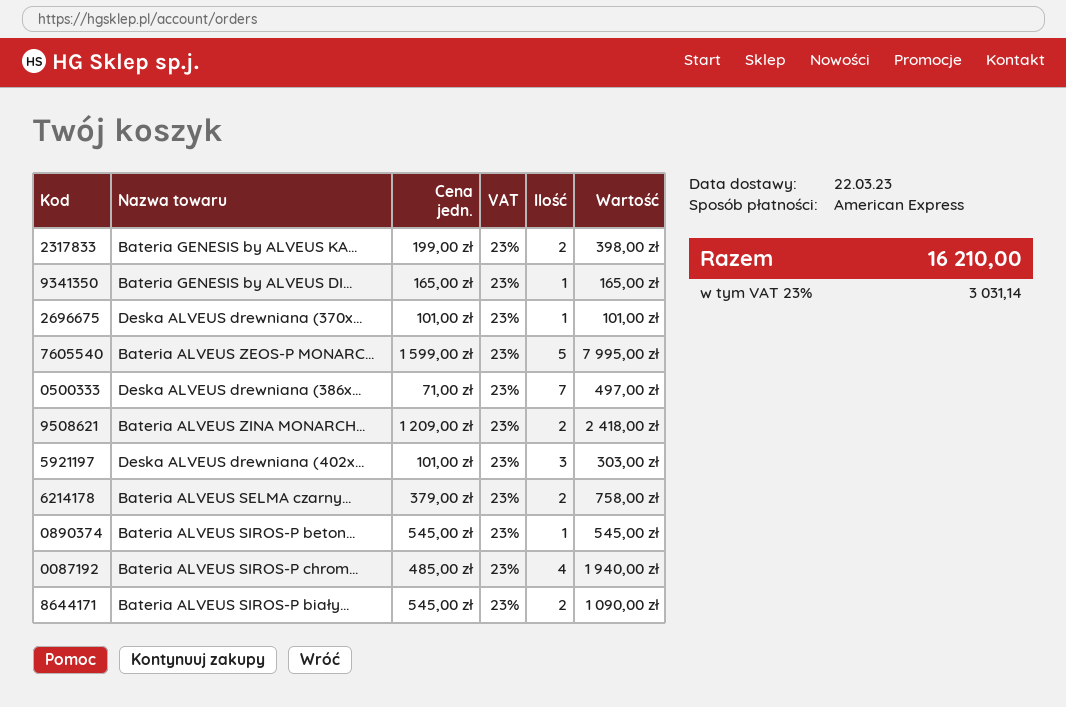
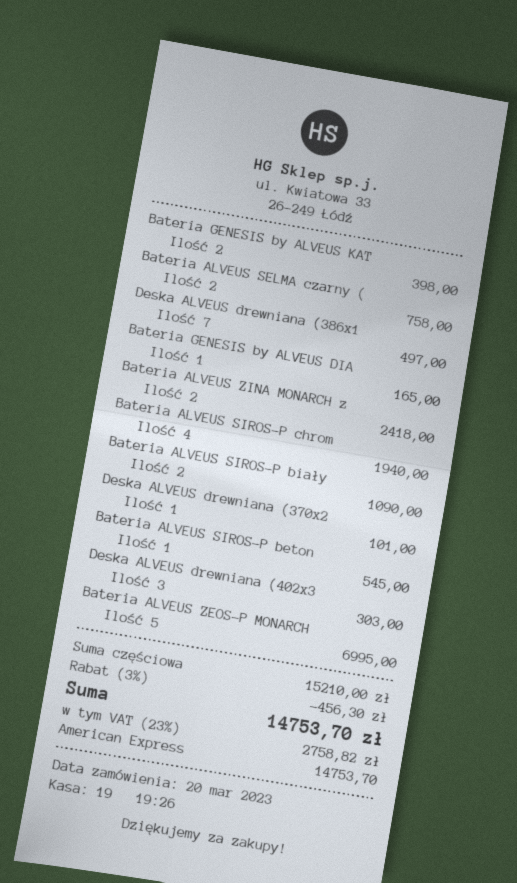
Bateria ALVEUS ZEOS-P MONARC...: 5 for 7995.00 -> 5 for 6995.00
discount: none -> 3% = 456.30
tax: 23% = 3031.14 -> 23% = 2758.82
total: 16210.00 -> 14753.70

